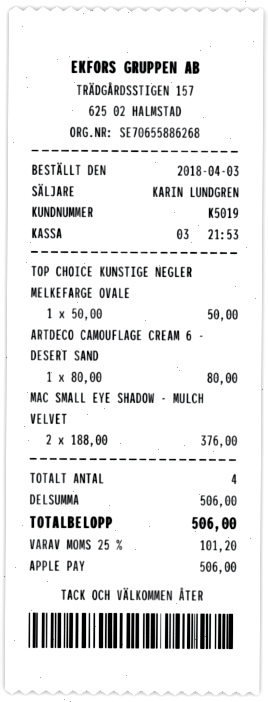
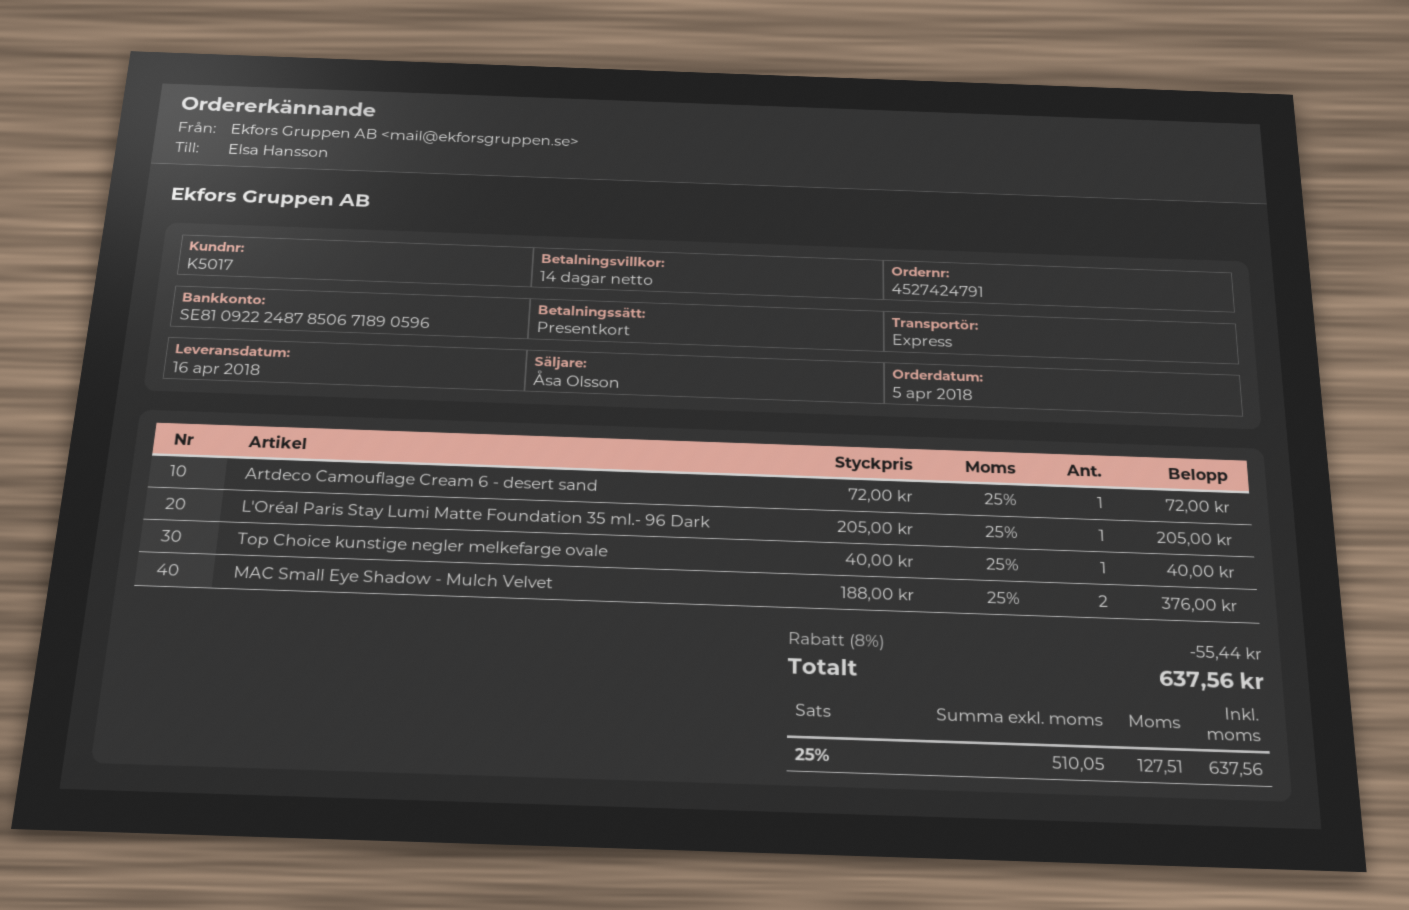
order date: 2018-04-03 -> 2018-04-05
customer number: K5019 -> K5017
sales rep: KARIN LUNDGREN -> Åsa Olsson
payment method: Apple Pay -> gift card
TOP CHOICE KUNSTIGE NEGLER MELKEFARGE OVALE: 1 x 50.00 = 50.00 -> 1 x 40.00 = 40.00
ARTDECO CAMOUFLAGE CREAM 6 - DESERT SAND: 1 x 80.00 = 80.00 -> 1 x 72.00 = 72.00
L'Oréal Paris Stay Lumi Matte Foundation 35 ml.- 96 Dark: none -> 1 x 205.00 = 205.00
discount: none -> 8% = 55.44
tax: 25% = 101.20 -> 25% = 127.51
total: 506.00 -> 637.56

